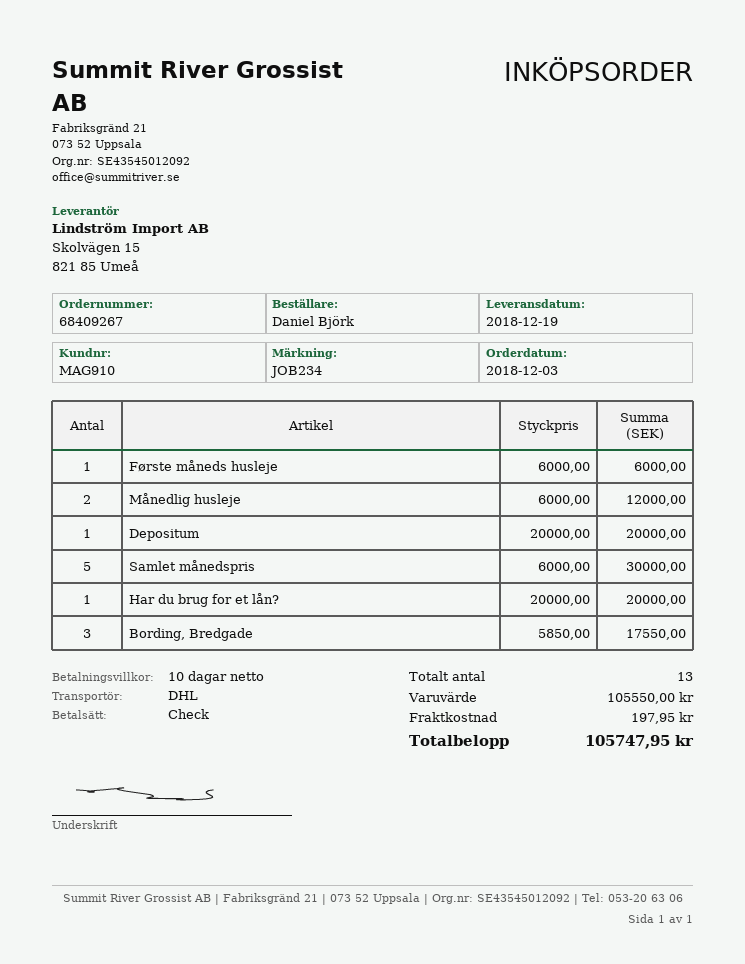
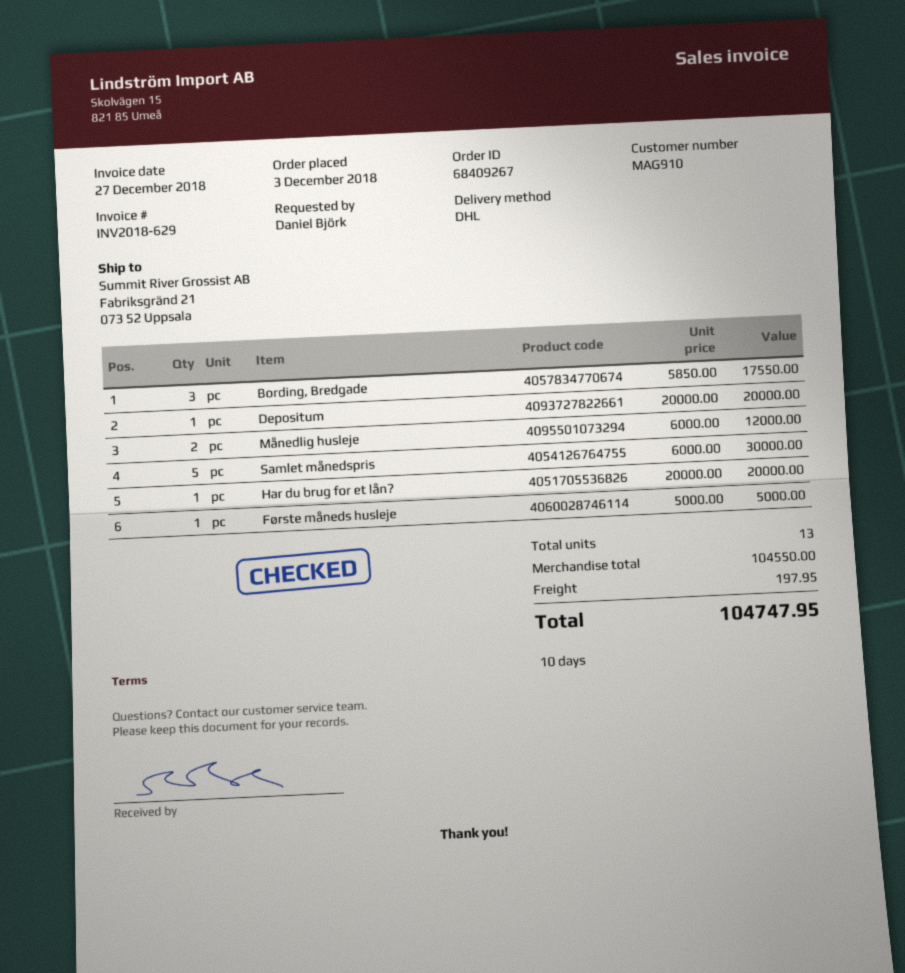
Første måneds husleje: 1 x 6000.00 = 6000.00 -> 1 x 5000.00 = 5000.00
subtotal: 105550.00 -> 104550.00
total: 105747.95 -> 104747.95

